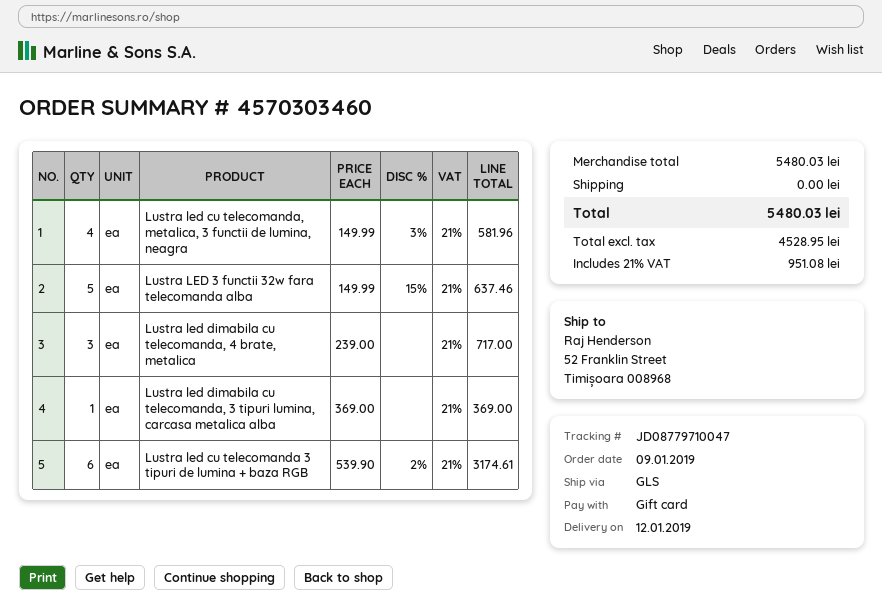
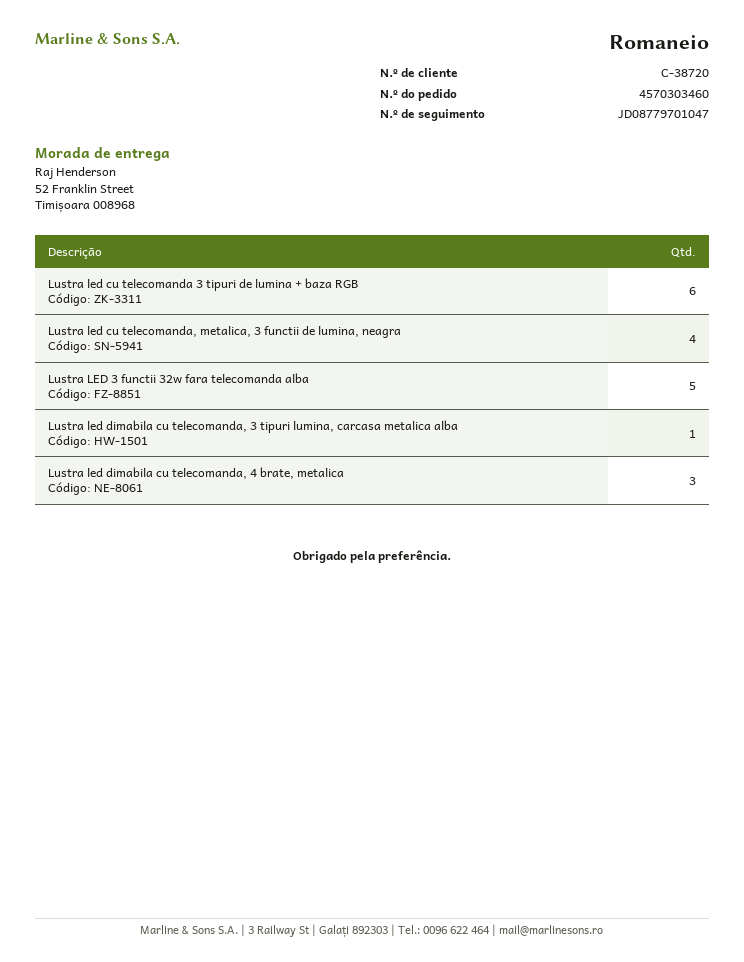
tracking number: JD08779710047 -> JD08779701047

